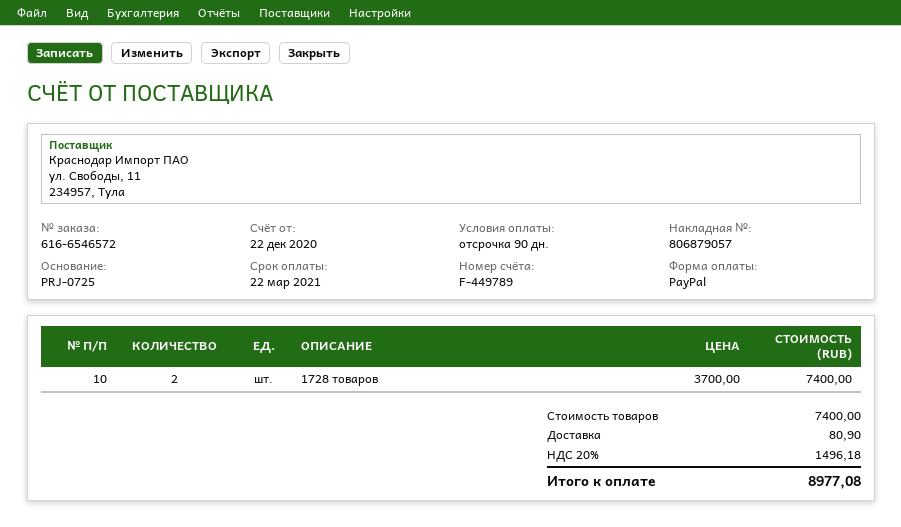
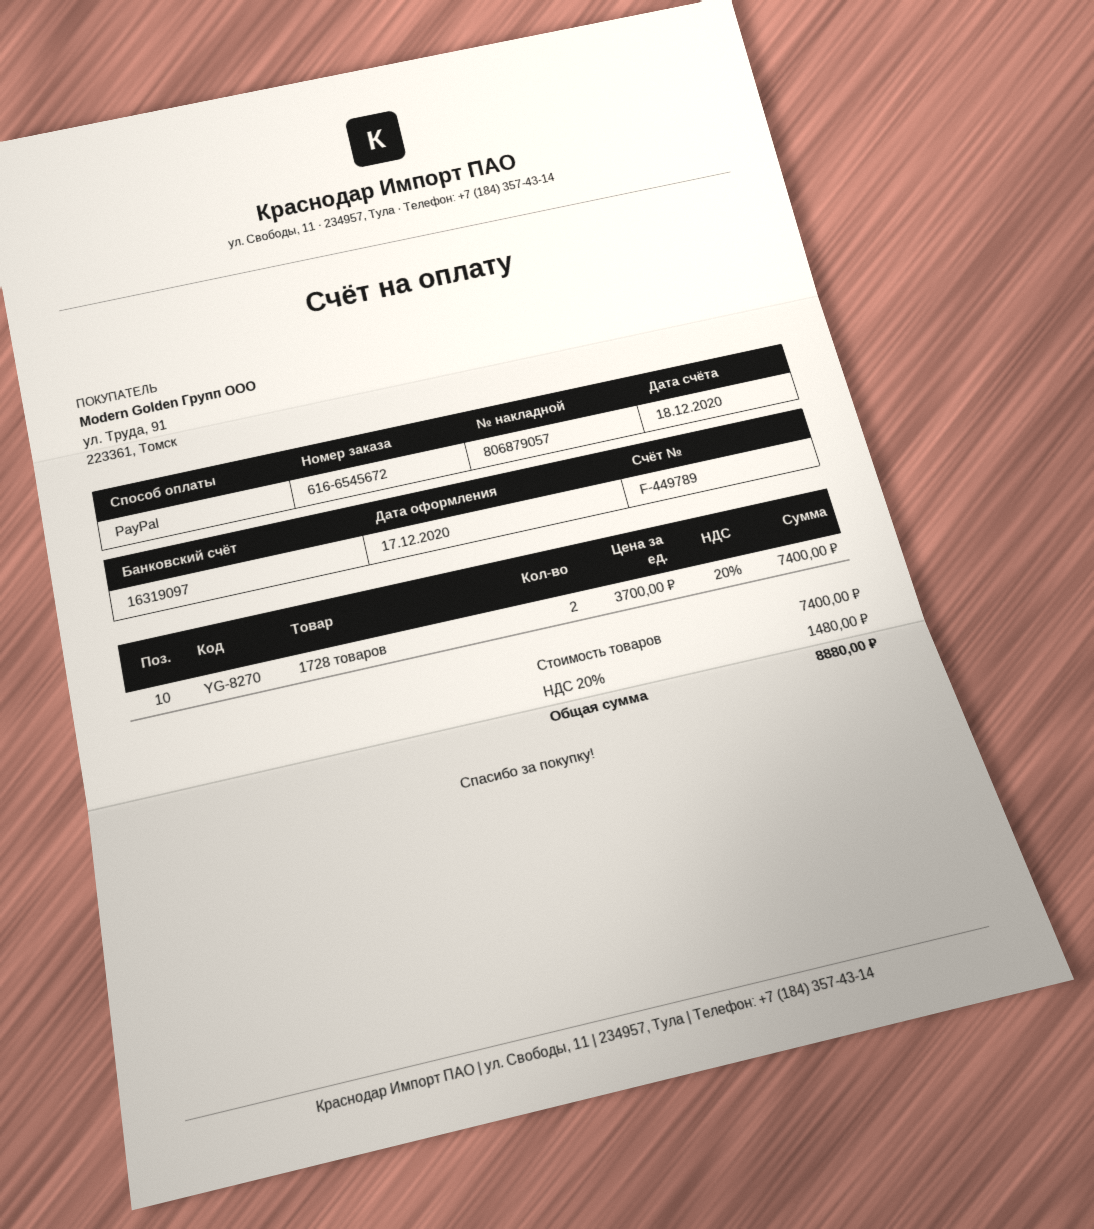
order number: 616-6546572 -> 616-6545672
invoice date: 2020-12-22 -> 2020-12-18
shipping: 80.90 -> none
tax: 20% = 1496.18 -> 20% = 1480.00
total: 8977.08 -> 8880.00

